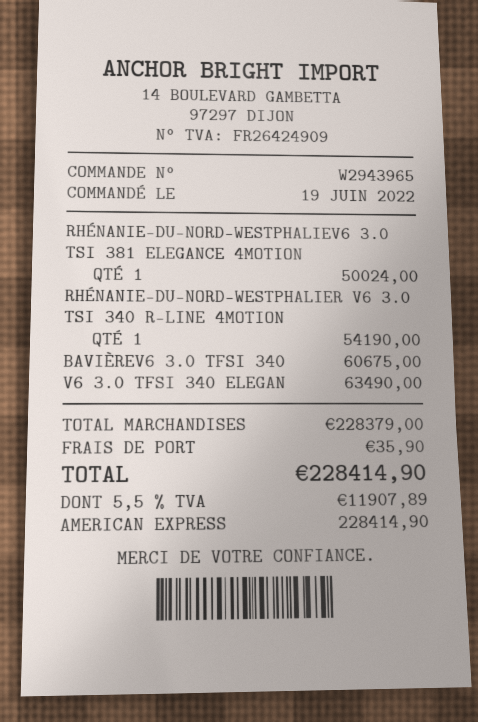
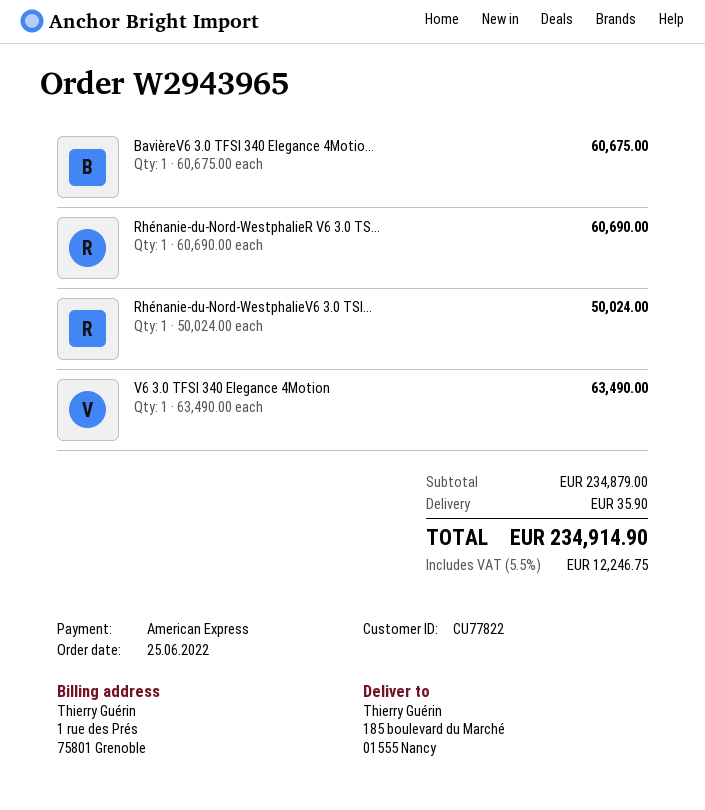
order date: 2022-06-19 -> 2022-06-25
RHÉNANIE-DU-NORD-WESTPHALIER V6 3.0 TSI 340 R-LINE 4MOTION: 1 for 54190.00 -> 1 for 60690.00
subtotal: 228379.00 -> 234879.00
tax: 5.5% = 11907.89 -> 5.5% = 12246.75
total: 228414.90 -> 234914.90

